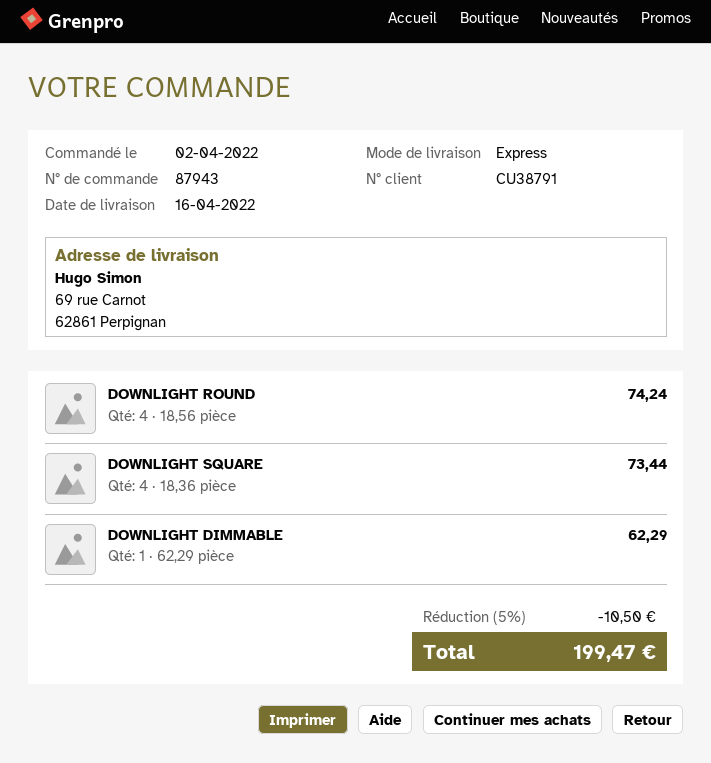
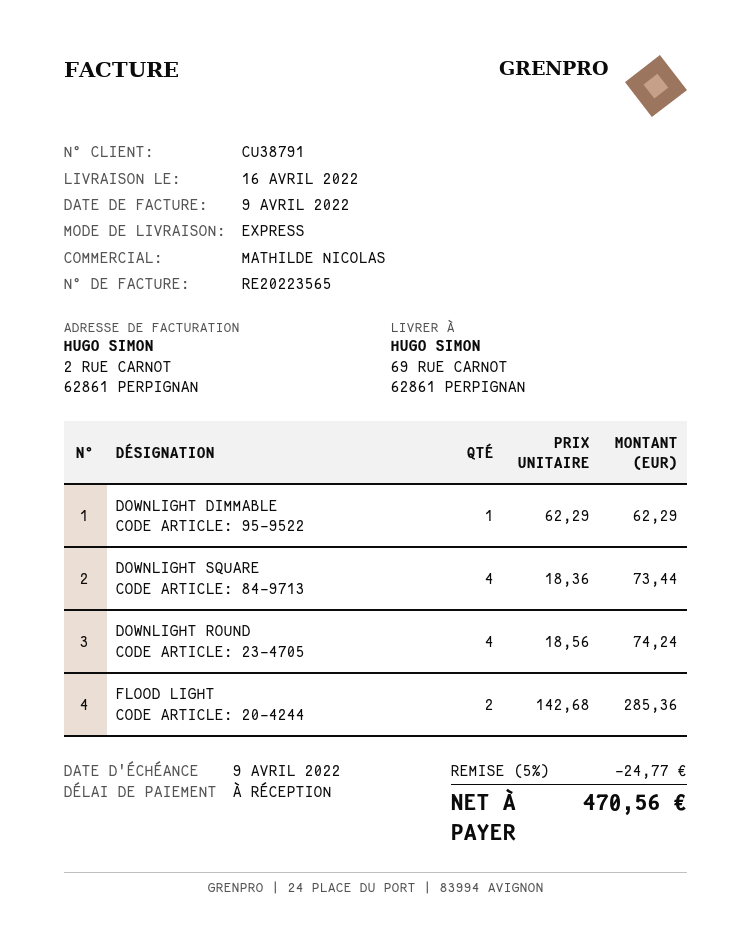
FLOOD LIGHT: none -> 2 x 142.68 = 285.36
discount: 5% = 10.50 -> 5% = 24.77
total: 199.47 -> 470.56

